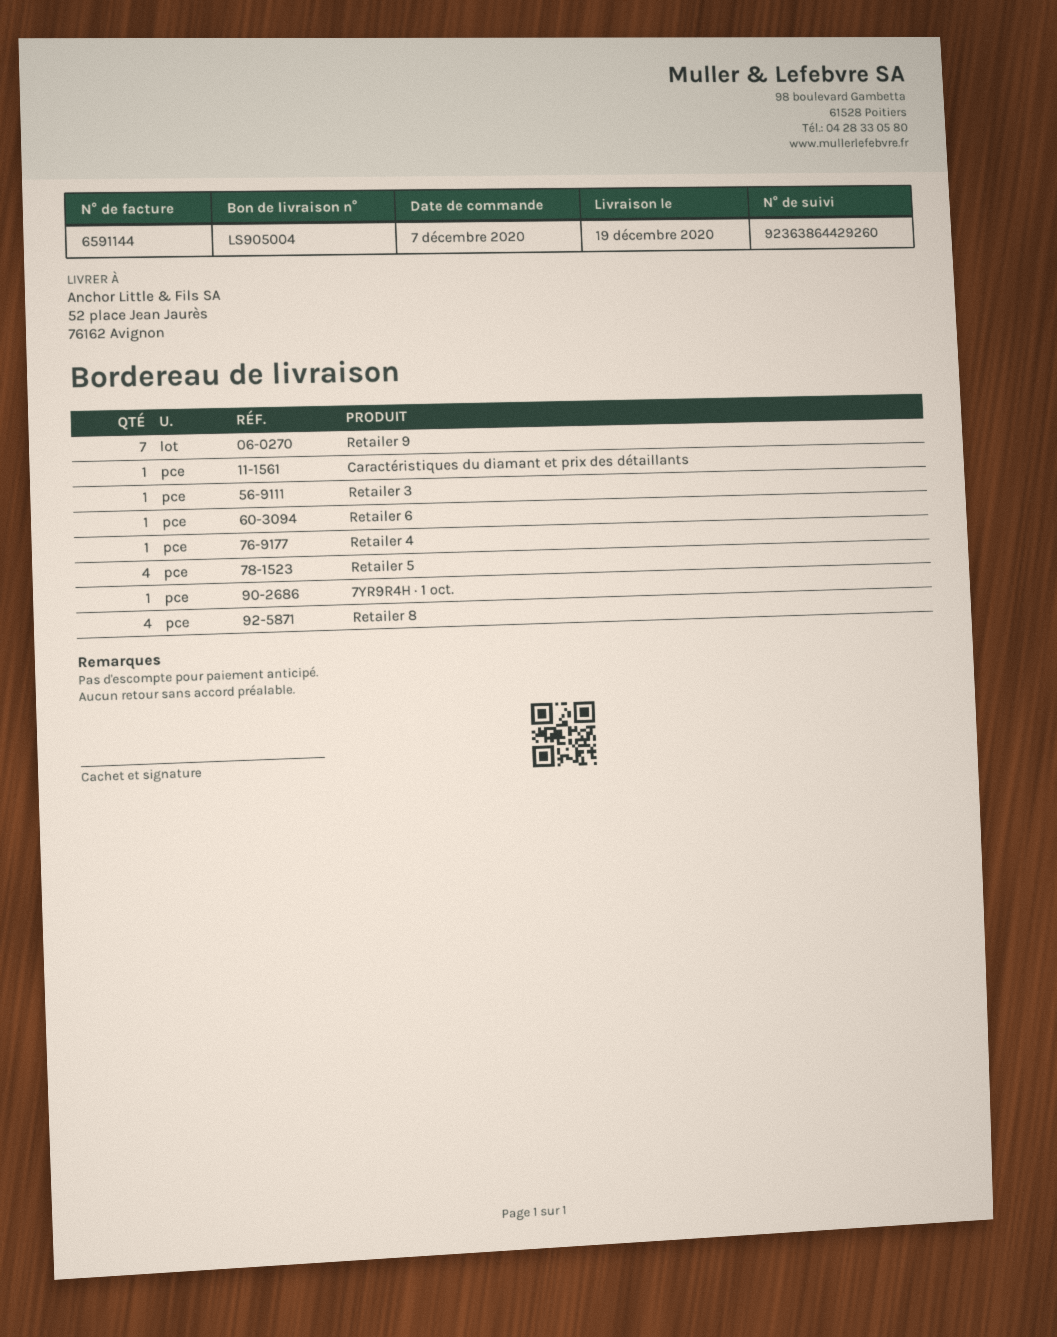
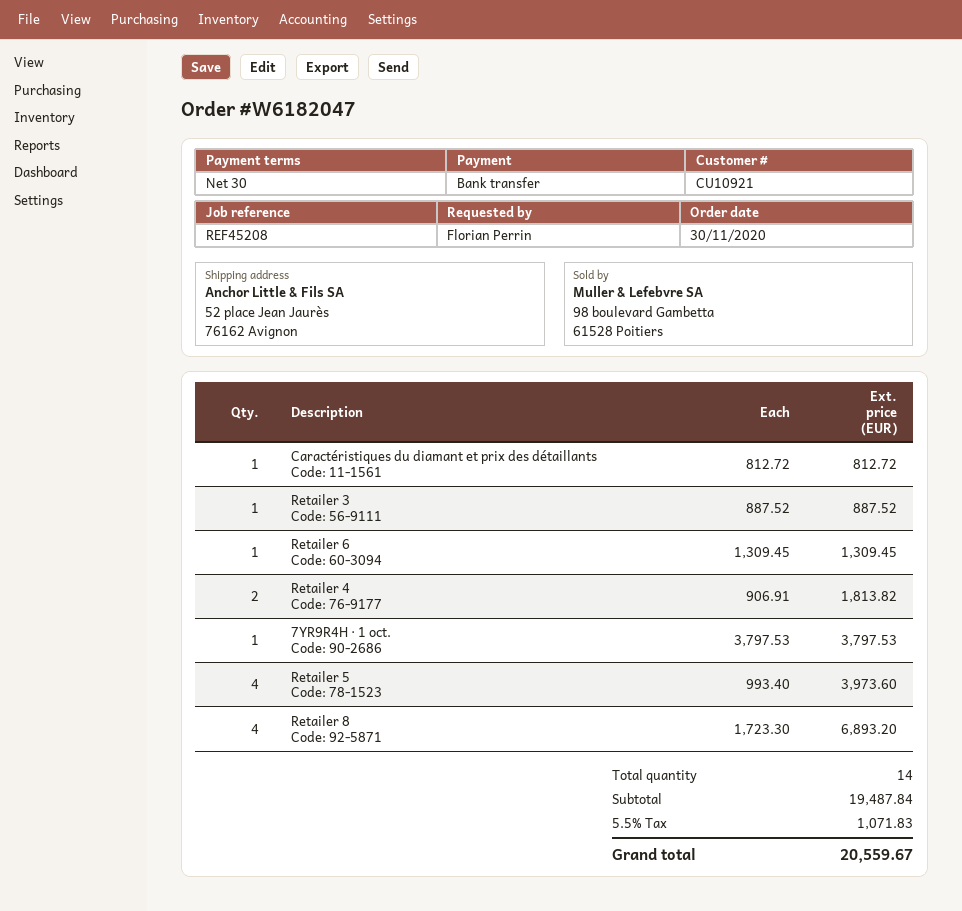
order date: 2020-12-07 -> 2020-11-30
Retailer 9: 7 -> none
Retailer 4: 1 -> 2

